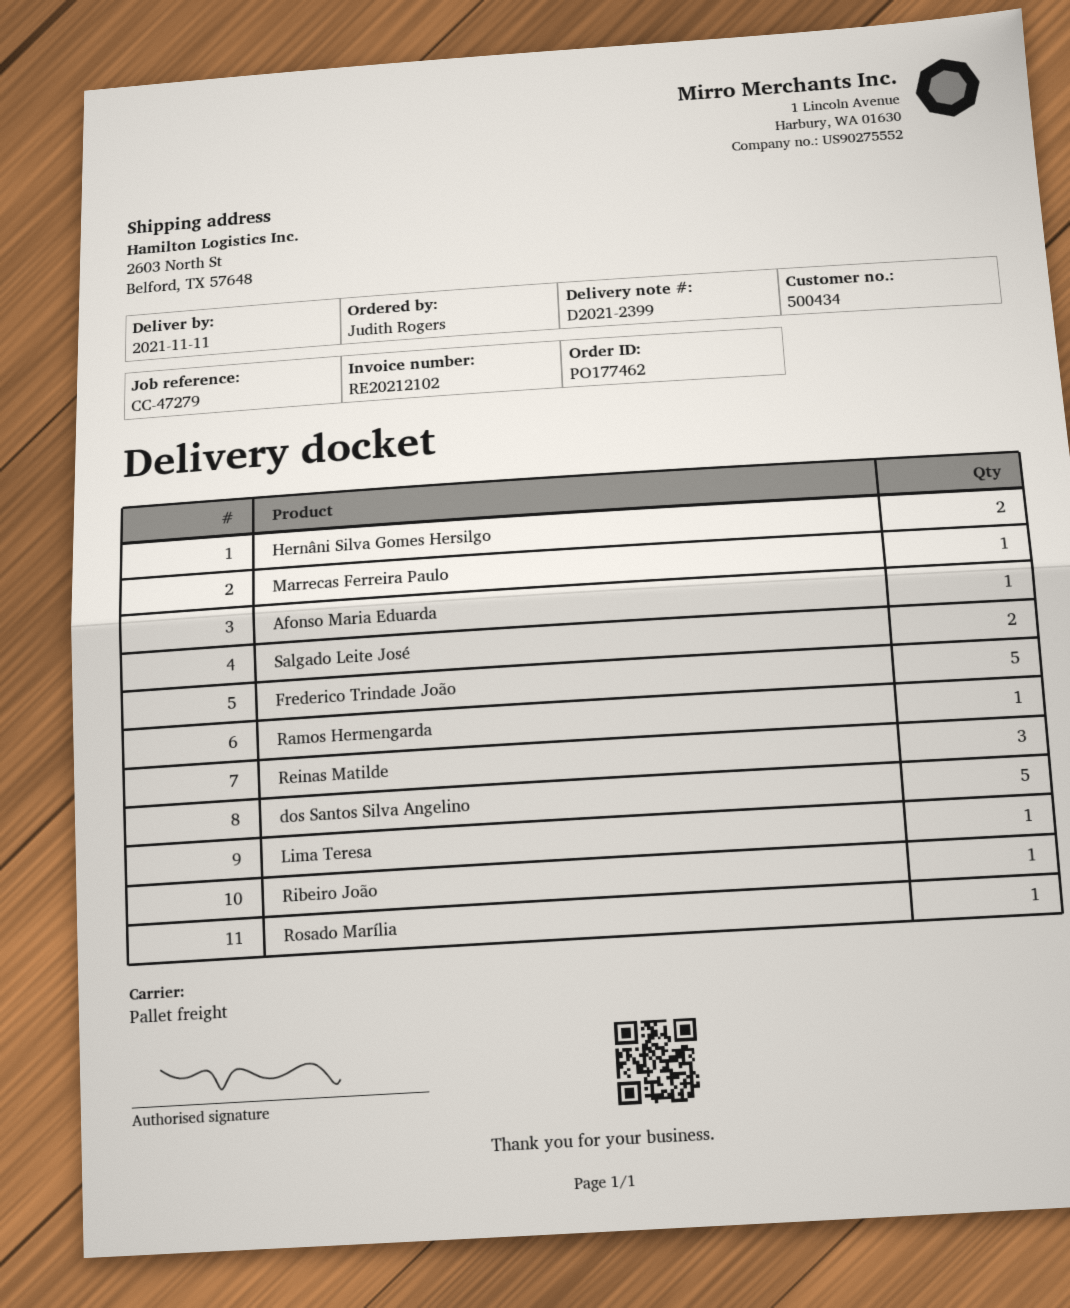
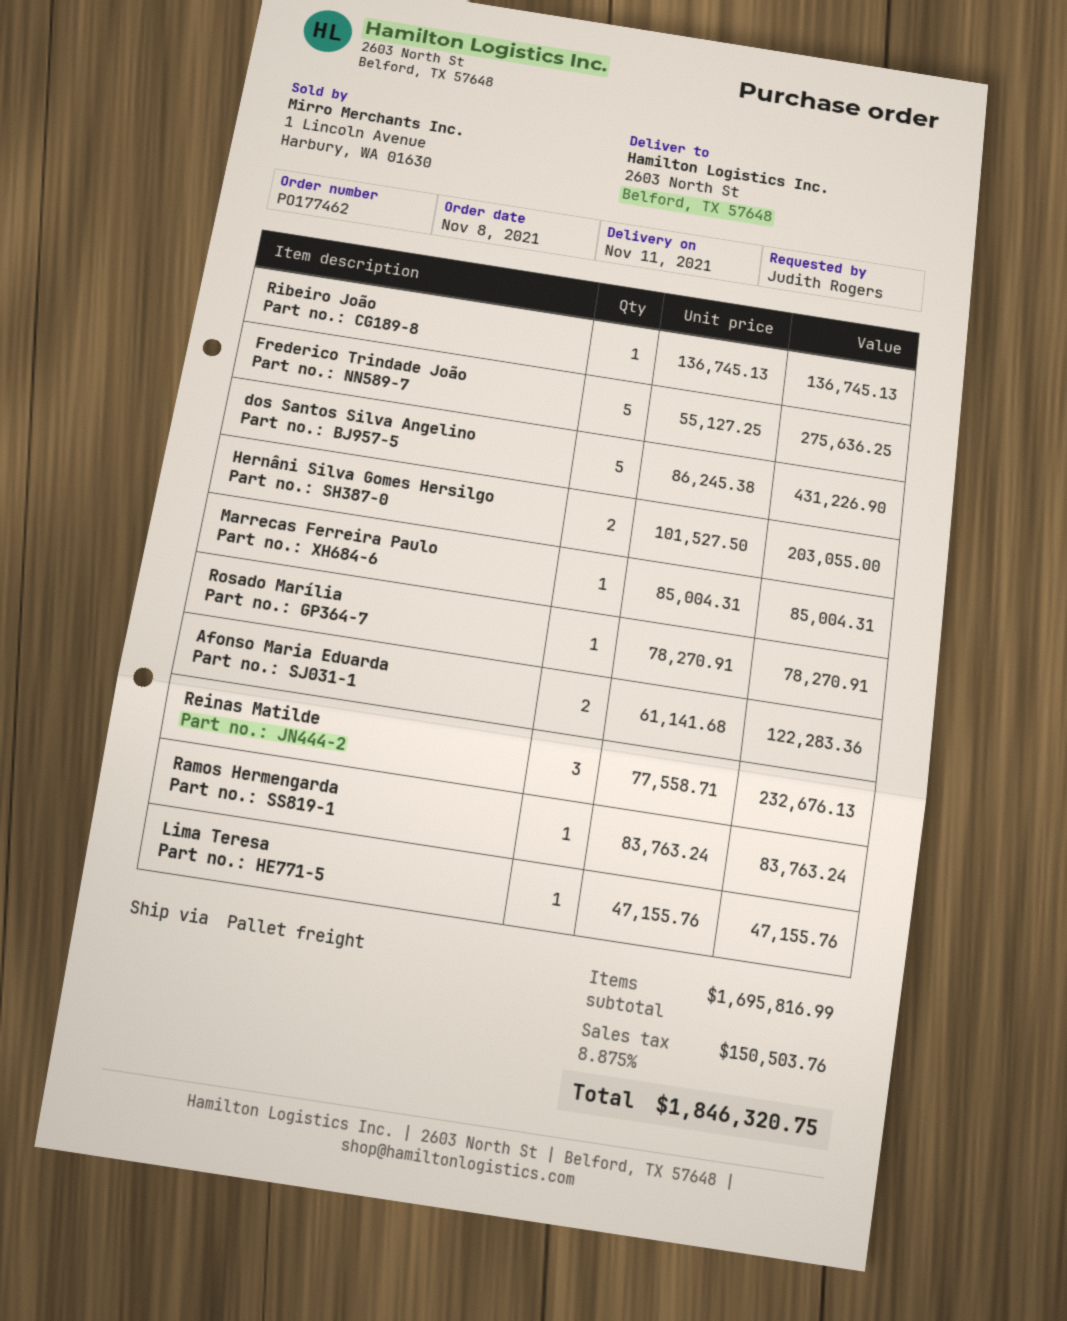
Afonso Maria Eduarda: 1 -> 2
Salgado Leite José: 2 -> none

